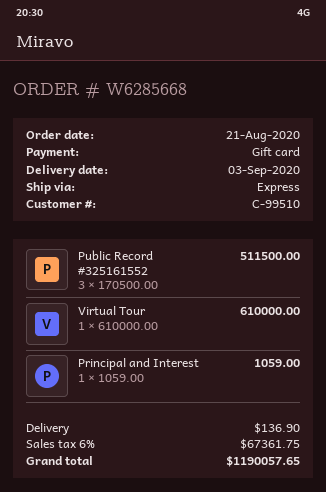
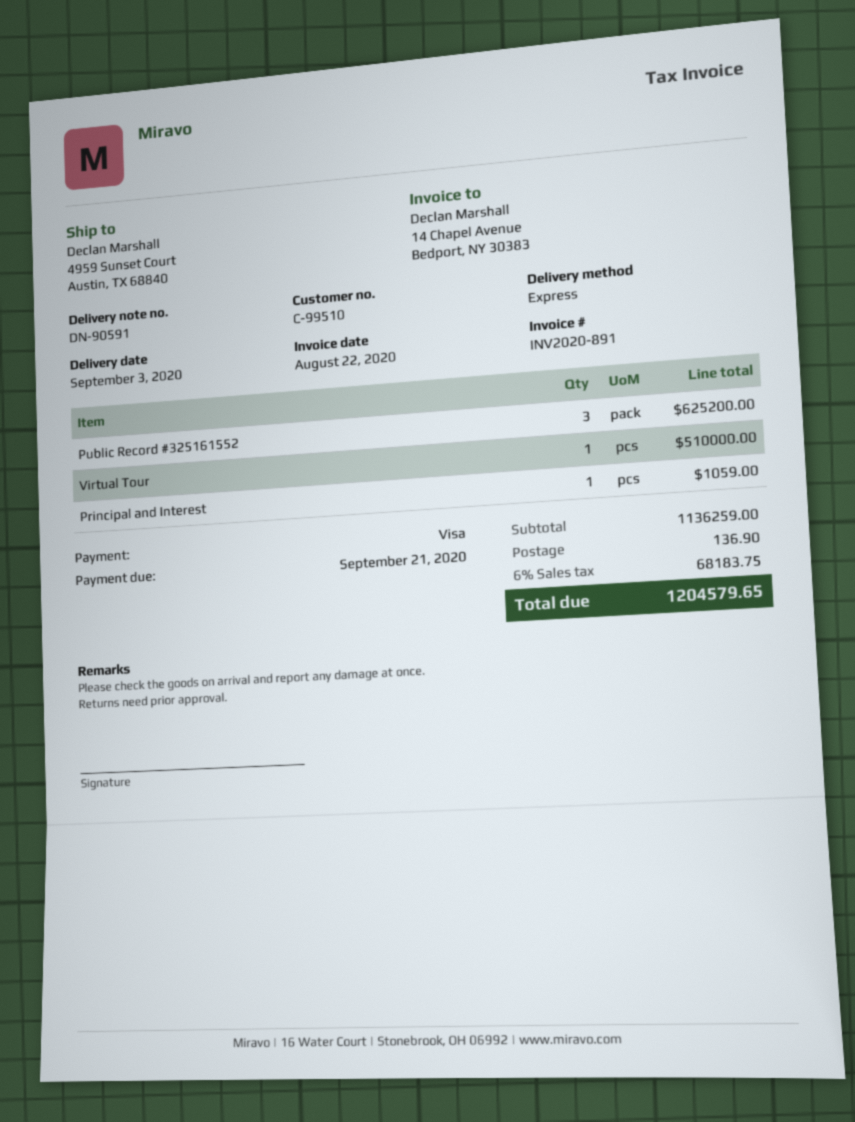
payment method: gift card -> Visa
Public Record #325161552: 3 for 511500.00 -> 3 for 625200.00
Virtual Tour: 1 for 610000.00 -> 1 for 510000.00
tax: 6% = 67361.75 -> 6% = 68183.75
total: 1190057.65 -> 1204579.65

